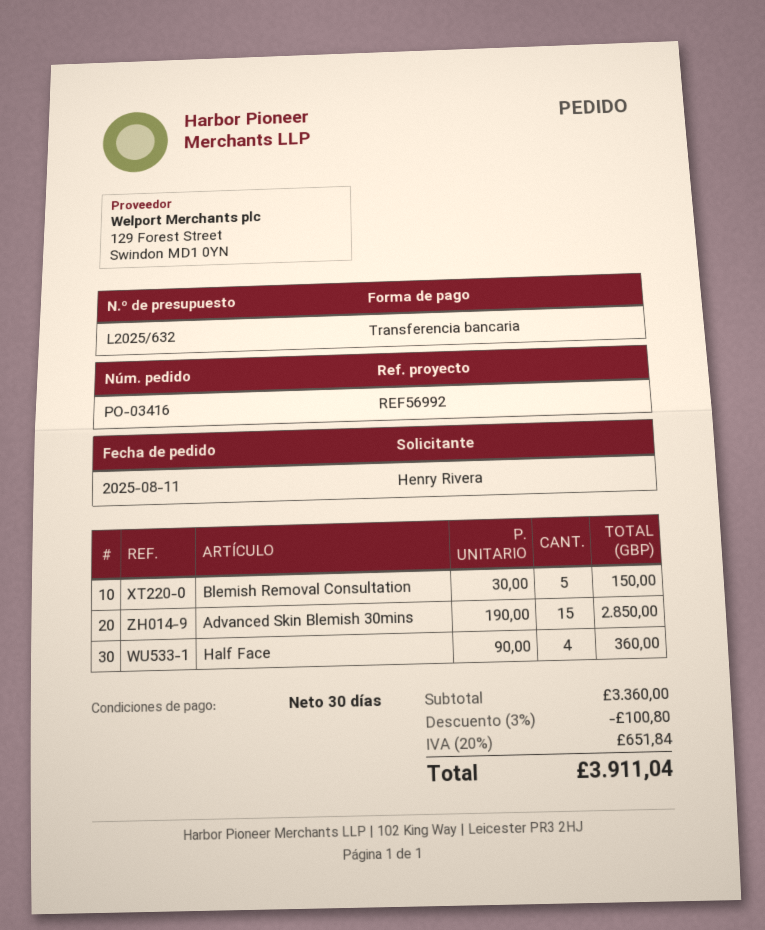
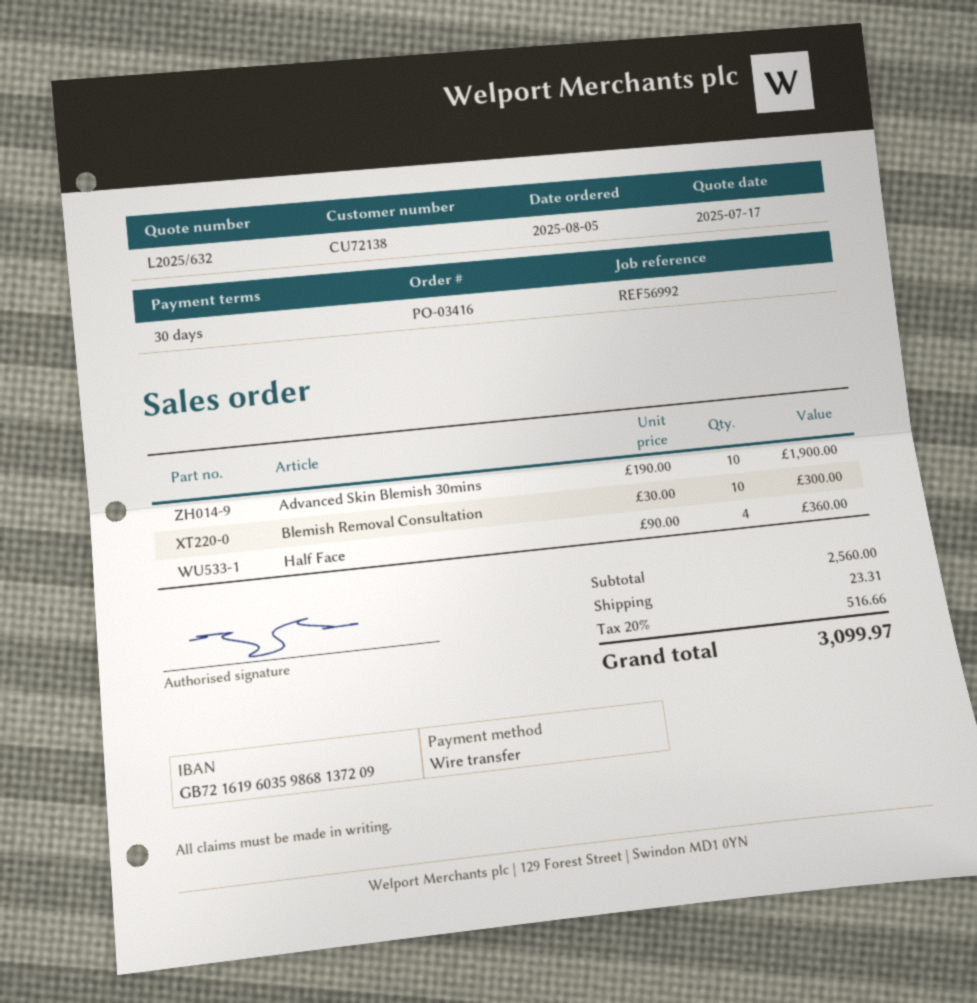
order date: 2025-08-11 -> 2025-08-05
Blemish Removal Consultation: 5 x 30.00 = 150.00 -> 10 x 30.00 = 300.00
Advanced Skin Blemish 30mins: 15 x 190.00 = 2850.00 -> 10 x 190.00 = 1900.00
subtotal: 3360.00 -> 2560.00
discount: 3% = 100.80 -> none
shipping: none -> 23.31
tax: 20% = 651.84 -> 20% = 516.66
total: 3911.04 -> 3099.97

